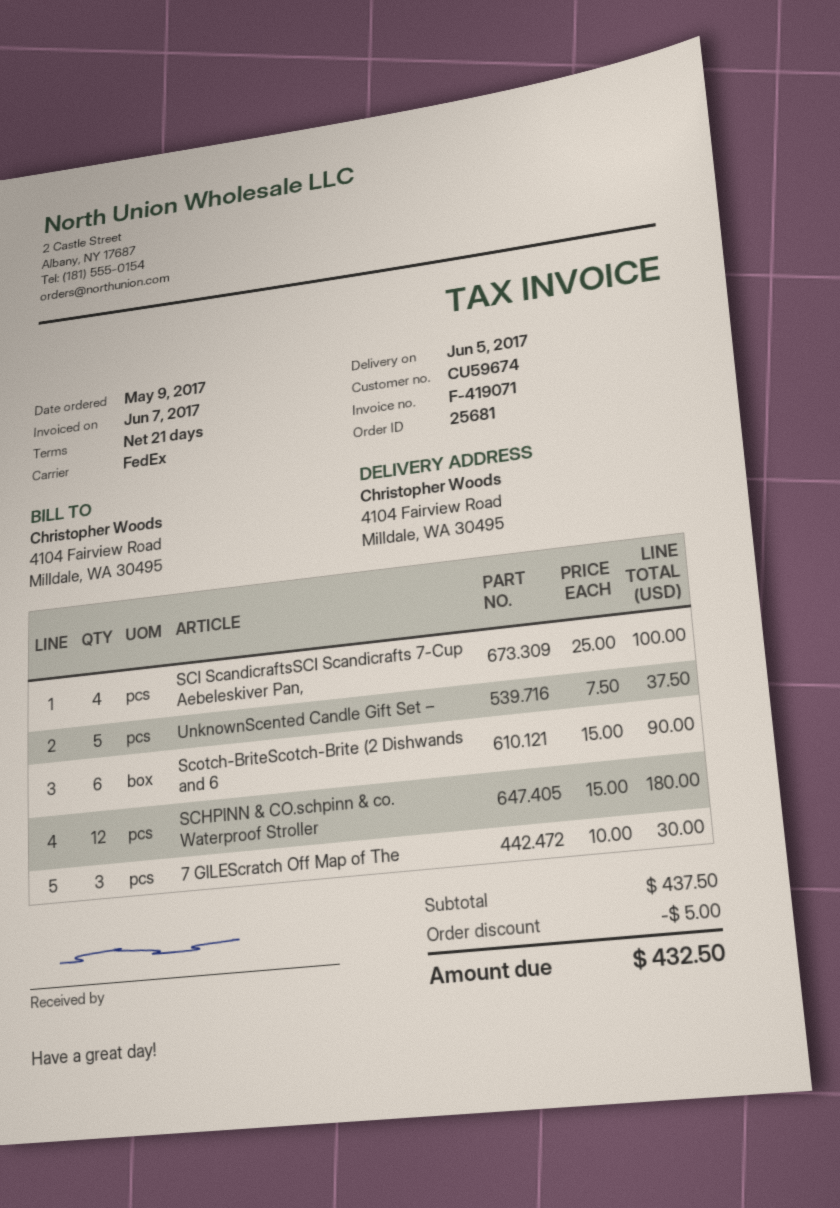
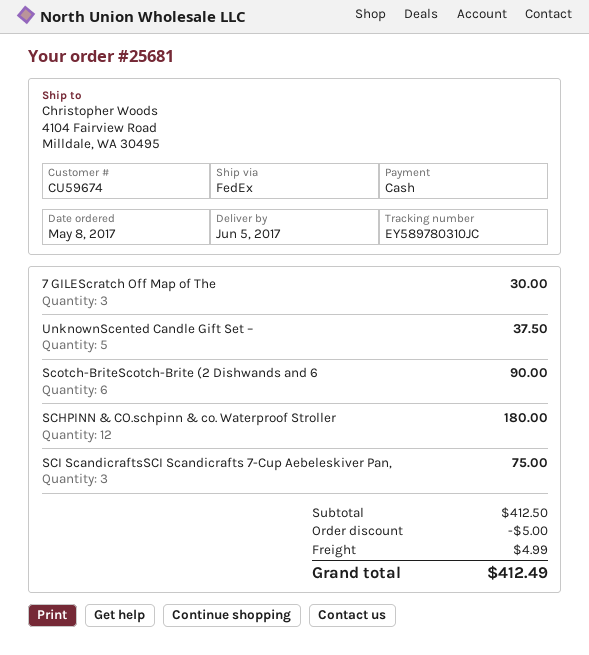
order date: 2017-05-09 -> 2017-05-08
SCI ScandicraftsSCI Scandicrafts 7-Cup Aebeleskiver Pan,: 4 for 100.00 -> 3 for 75.00
subtotal: 437.50 -> 412.50
shipping: none -> 4.99
total: 432.50 -> 412.49

